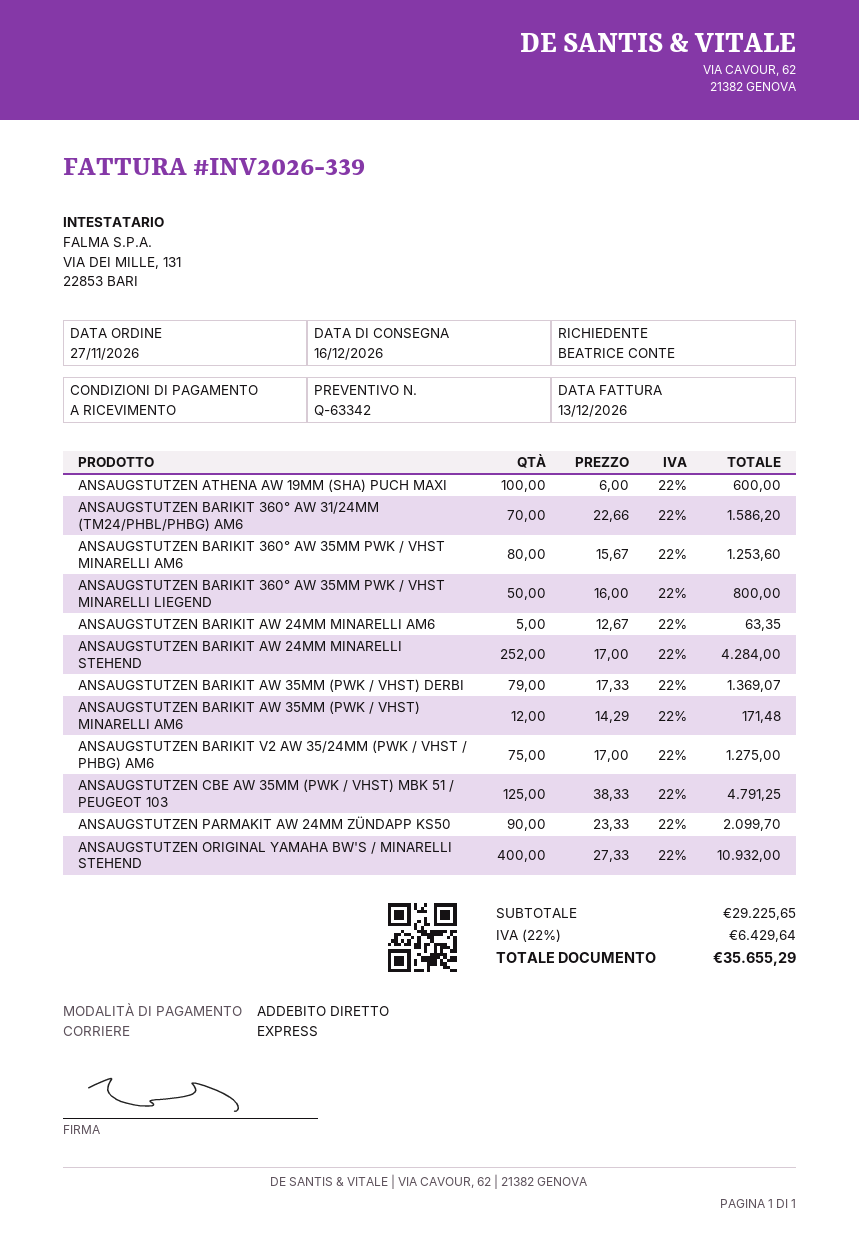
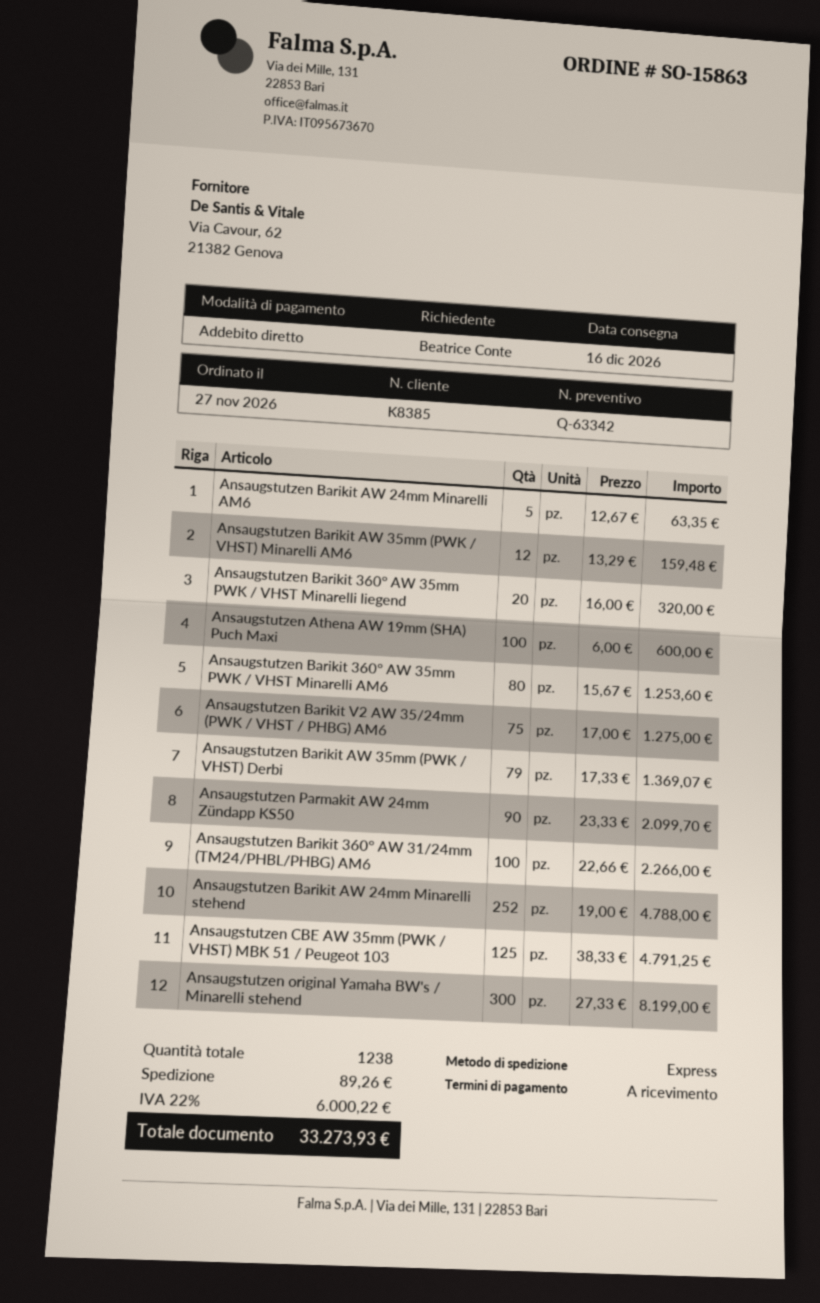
ANSAUGSTUTZEN BARIKIT 360° AW 31/24MM (TM24/PHBL/PHBG) AM6: 70 x 22.66 = 1586.20 -> 100 x 22.66 = 2266.00
ANSAUGSTUTZEN BARIKIT 360° AW 35MM PWK / VHST MINARELLI LIEGEND: 50 x 16.00 = 800.00 -> 20 x 16.00 = 320.00
ANSAUGSTUTZEN BARIKIT AW 24MM MINARELLI STEHEND: 252 x 17.00 = 4284.00 -> 252 x 19.00 = 4788.00
ANSAUGSTUTZEN BARIKIT AW 35MM (PWK / VHST) MINARELLI AM6: 12 x 14.29 = 171.48 -> 12 x 13.29 = 159.48
ANSAUGSTUTZEN ORIGINAL YAMAHA BW'S / MINARELLI STEHEND: 400 x 27.33 = 10932.00 -> 300 x 27.33 = 8199.00
shipping: none -> 89.26
tax: 22% = 6429.64 -> 22% = 6000.22
total: 35655.29 -> 33273.93

